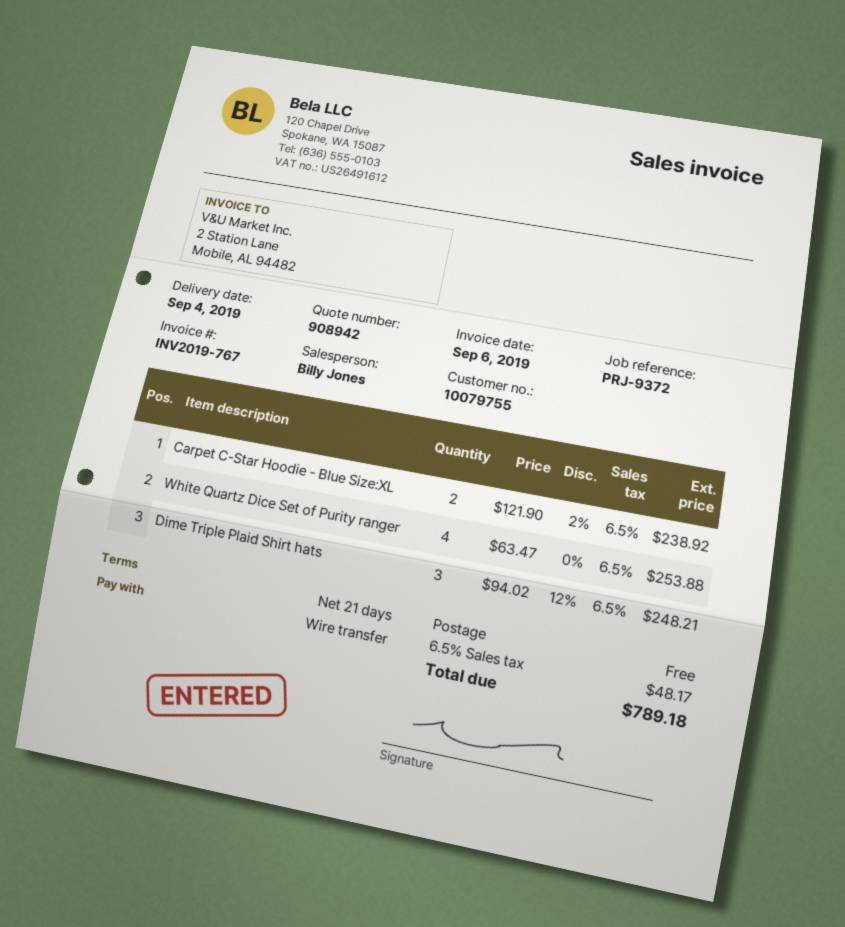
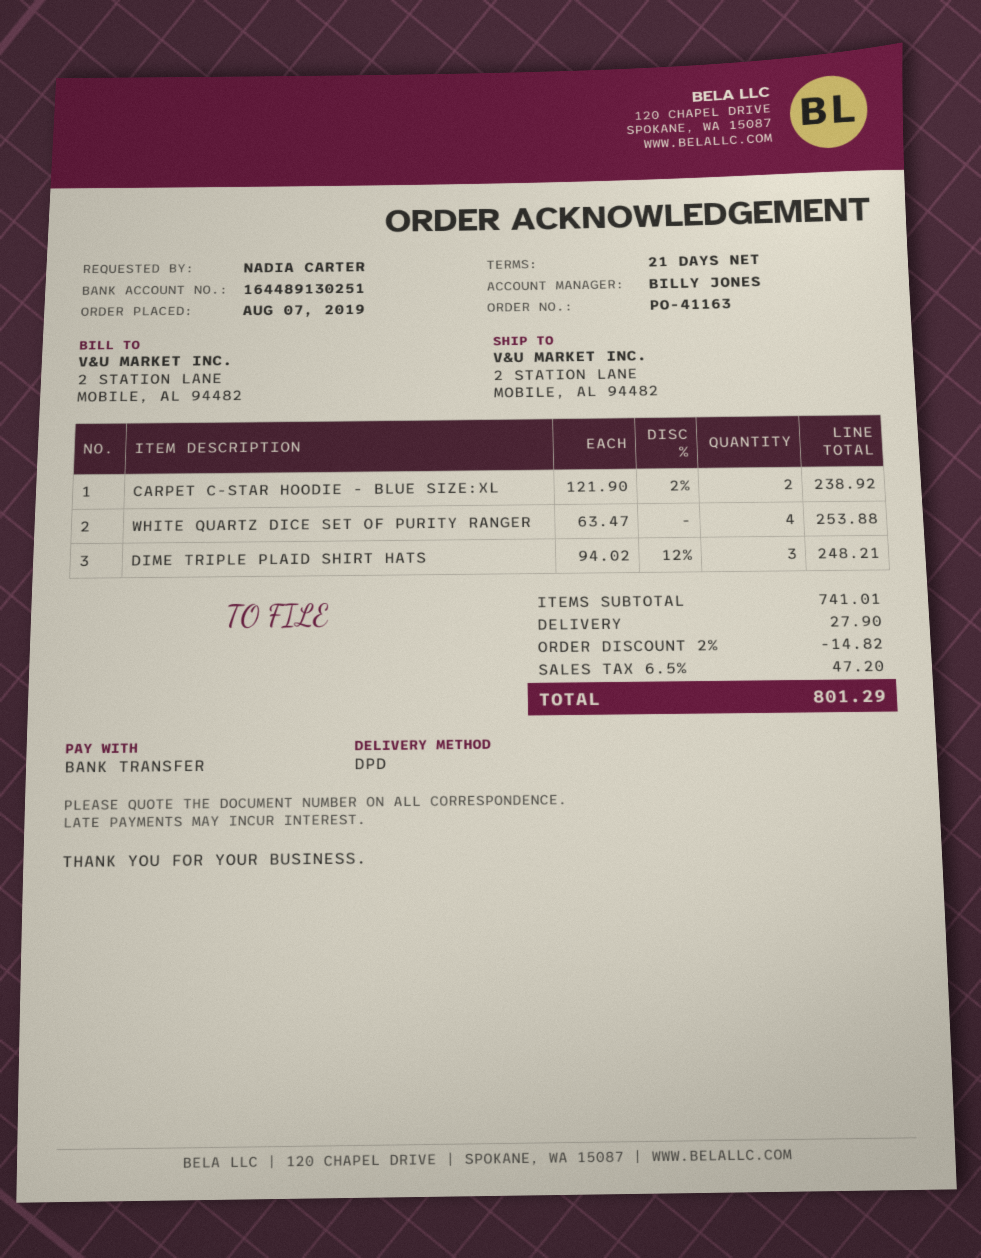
discount: none -> 2% = 14.82
shipping: 0.00 -> 27.90
tax: 6.5% = 48.17 -> 6.5% = 47.20
total: 789.18 -> 801.29

